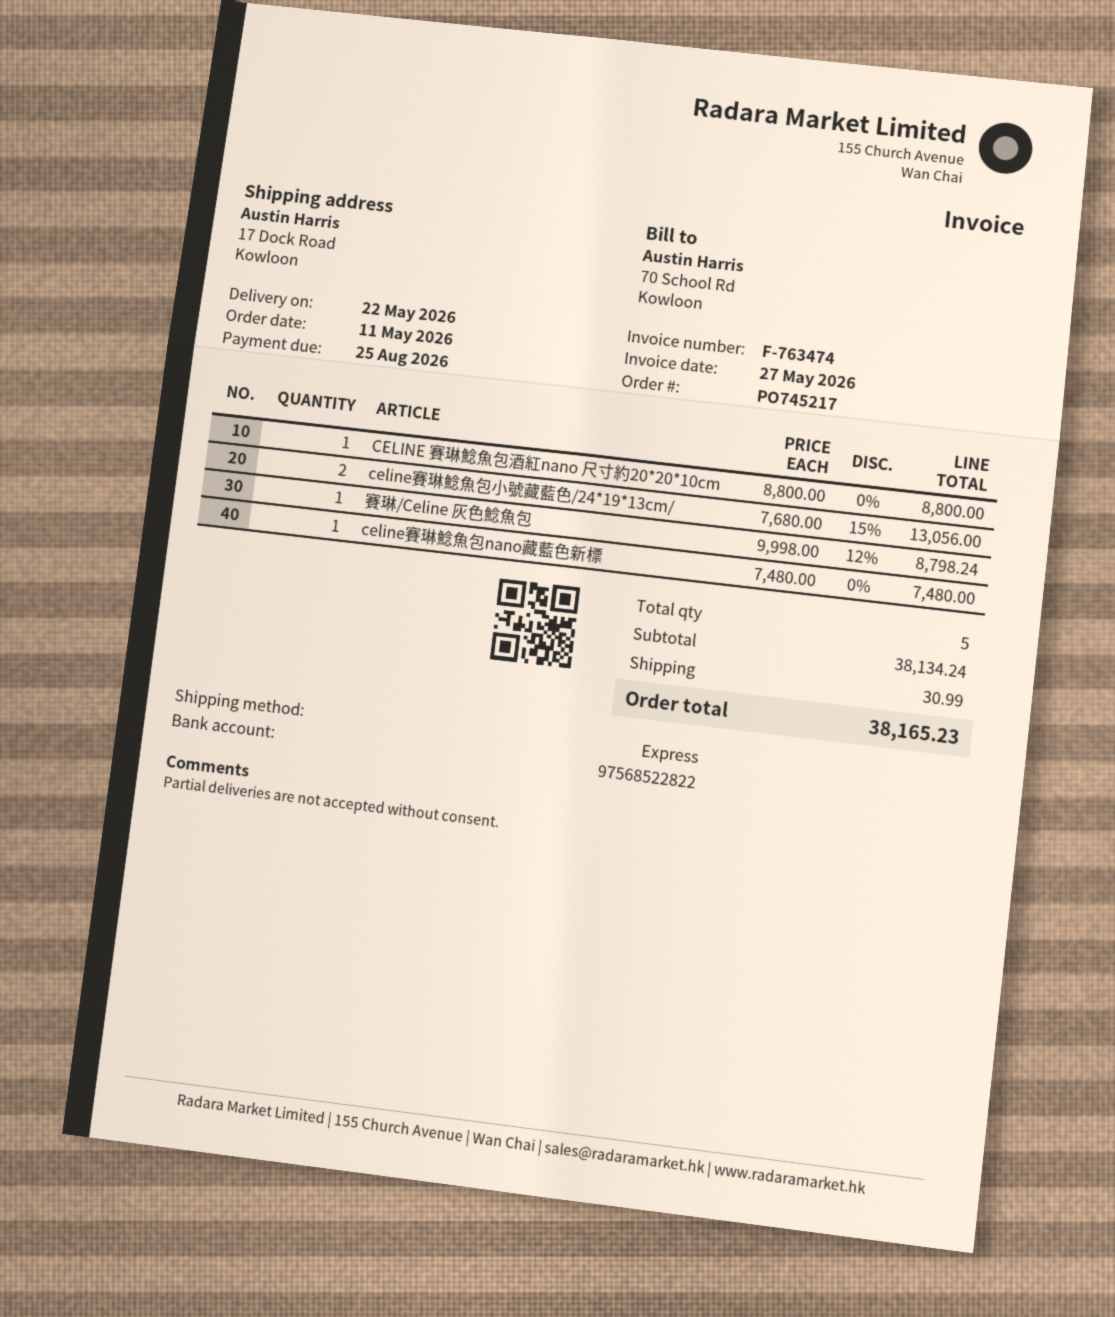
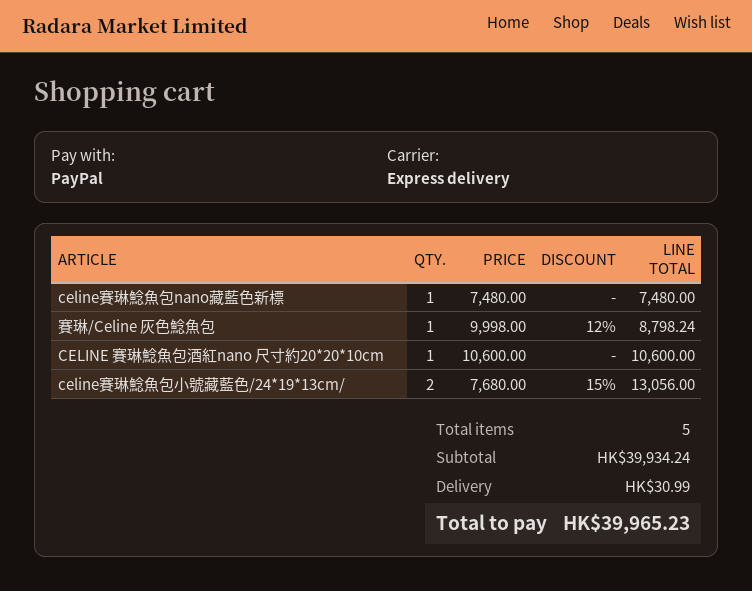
CELINE 賽琳鯰魚包酒紅nano 尺寸約20*20*10cm: 1 x 8800.00 = 8800.00 -> 1 x 10600.00 = 10600.00
subtotal: 38134.24 -> 39934.24
total: 38165.23 -> 39965.23

